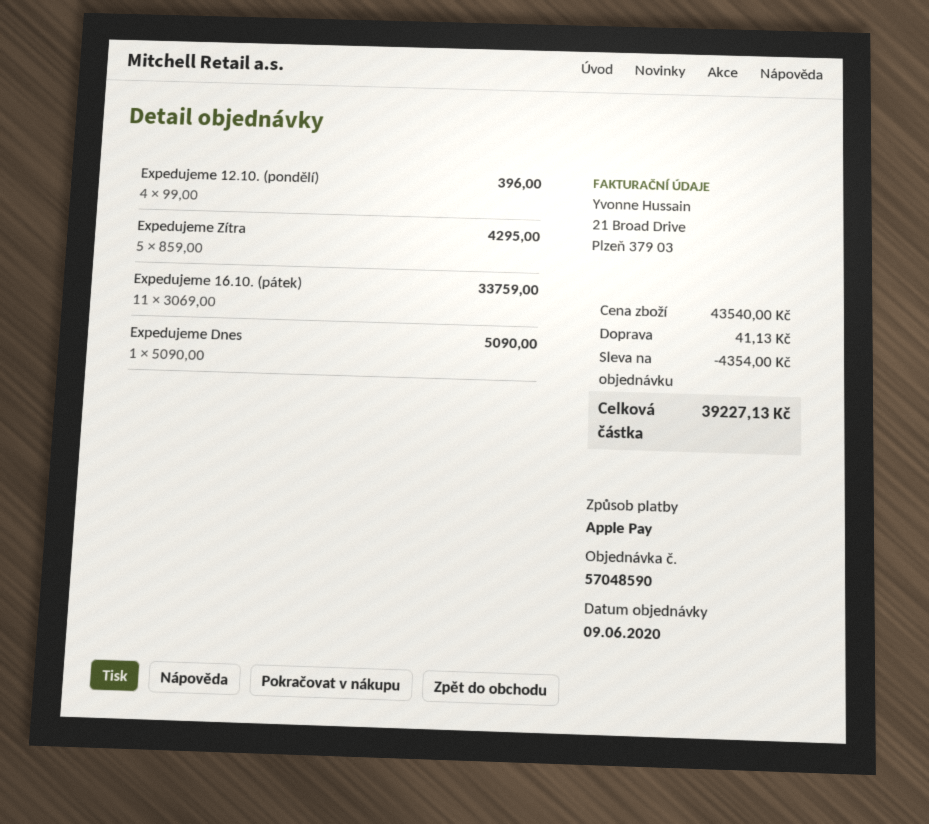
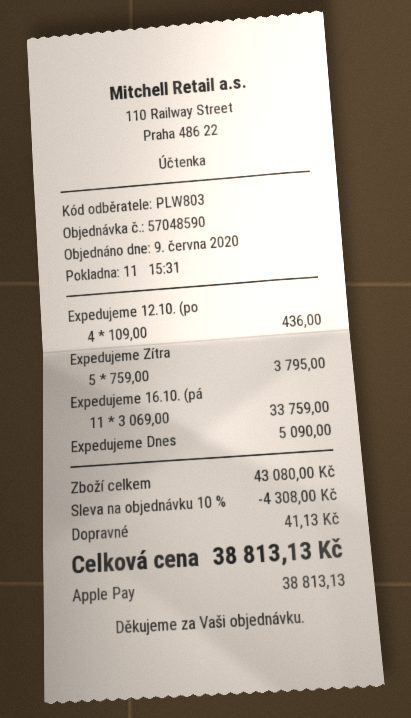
Expedujeme 12.10. (pondělí): 4 x 99.00 = 396.00 -> 4 x 109.00 = 436.00
Expedujeme Zítra: 5 x 859.00 = 4295.00 -> 5 x 759.00 = 3795.00
subtotal: 43540.00 -> 43080.00
discount: 4354.00 -> 4308.00
total: 39227.13 -> 38813.13

